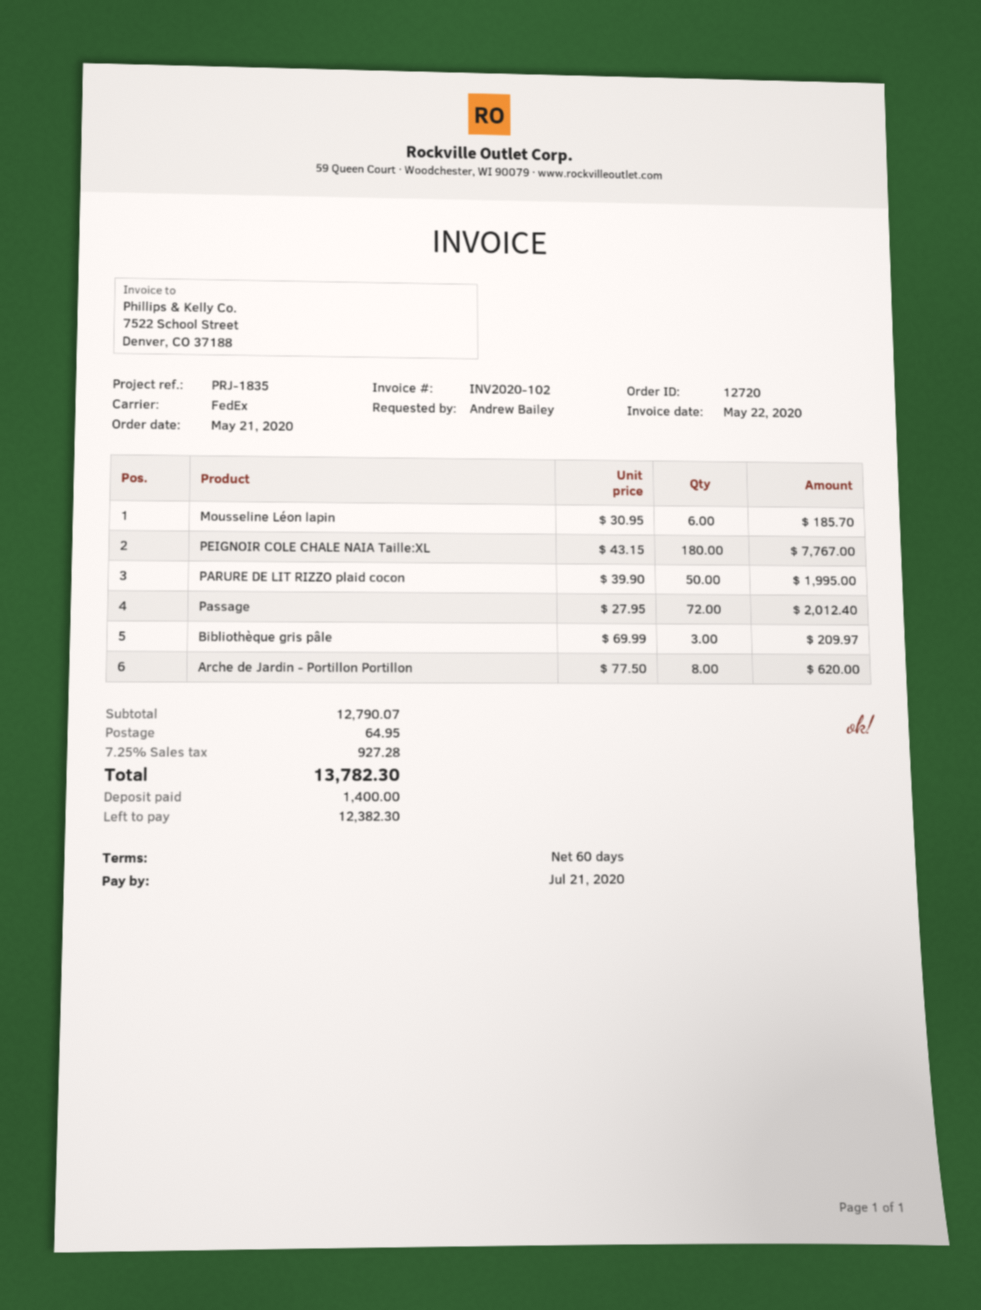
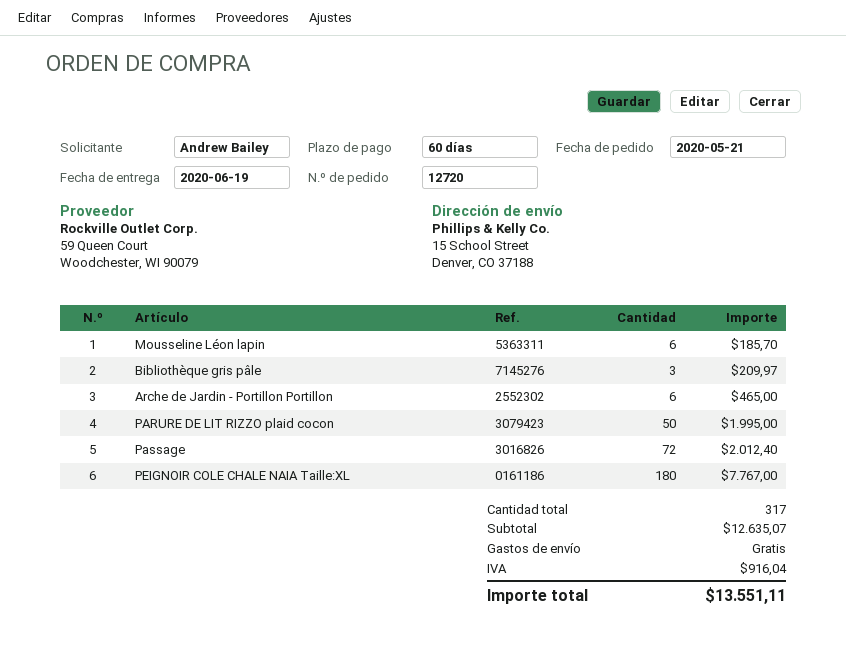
Arche de Jardin - Portillon Portillon: 8 for 620.00 -> 6 for 465.00
subtotal: 12790.07 -> 12635.07
shipping: 64.95 -> 0.00
tax: 927.28 -> 916.04
total: 13782.30 -> 13551.11

